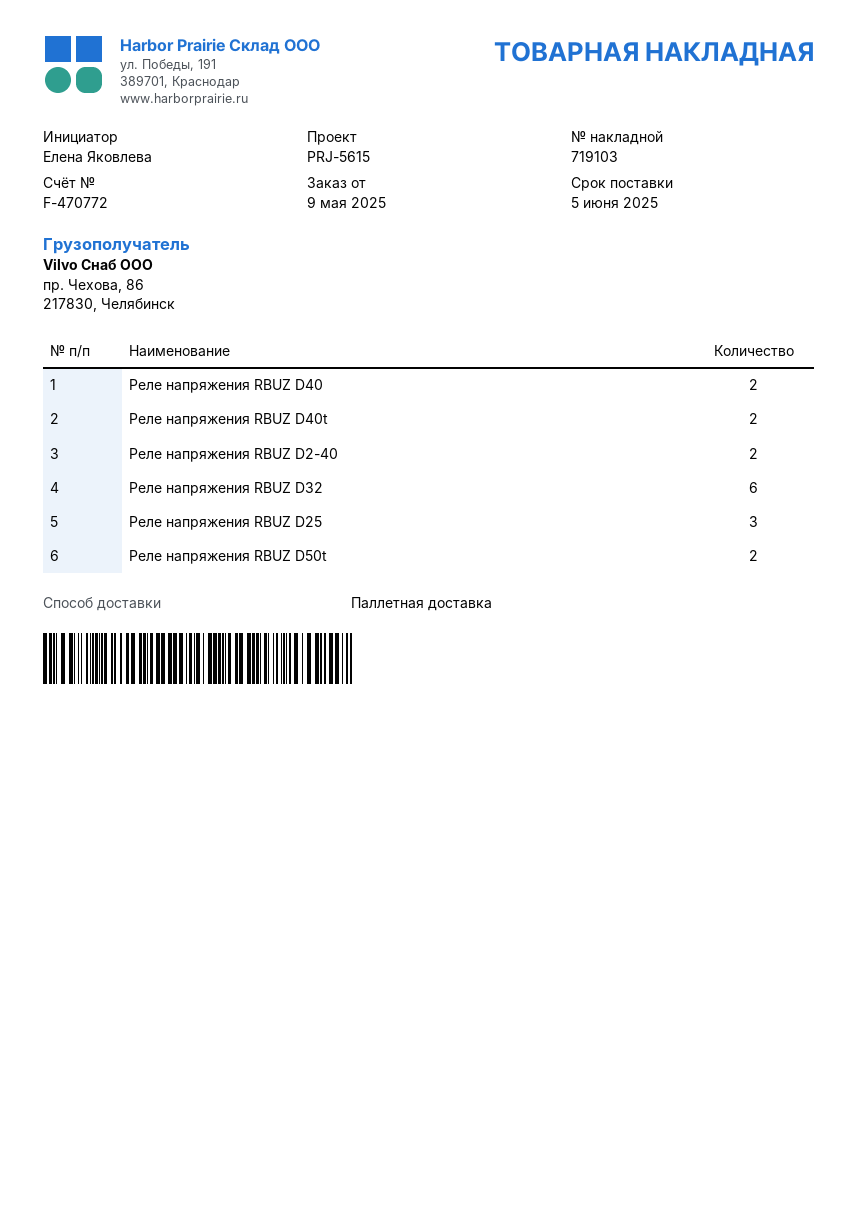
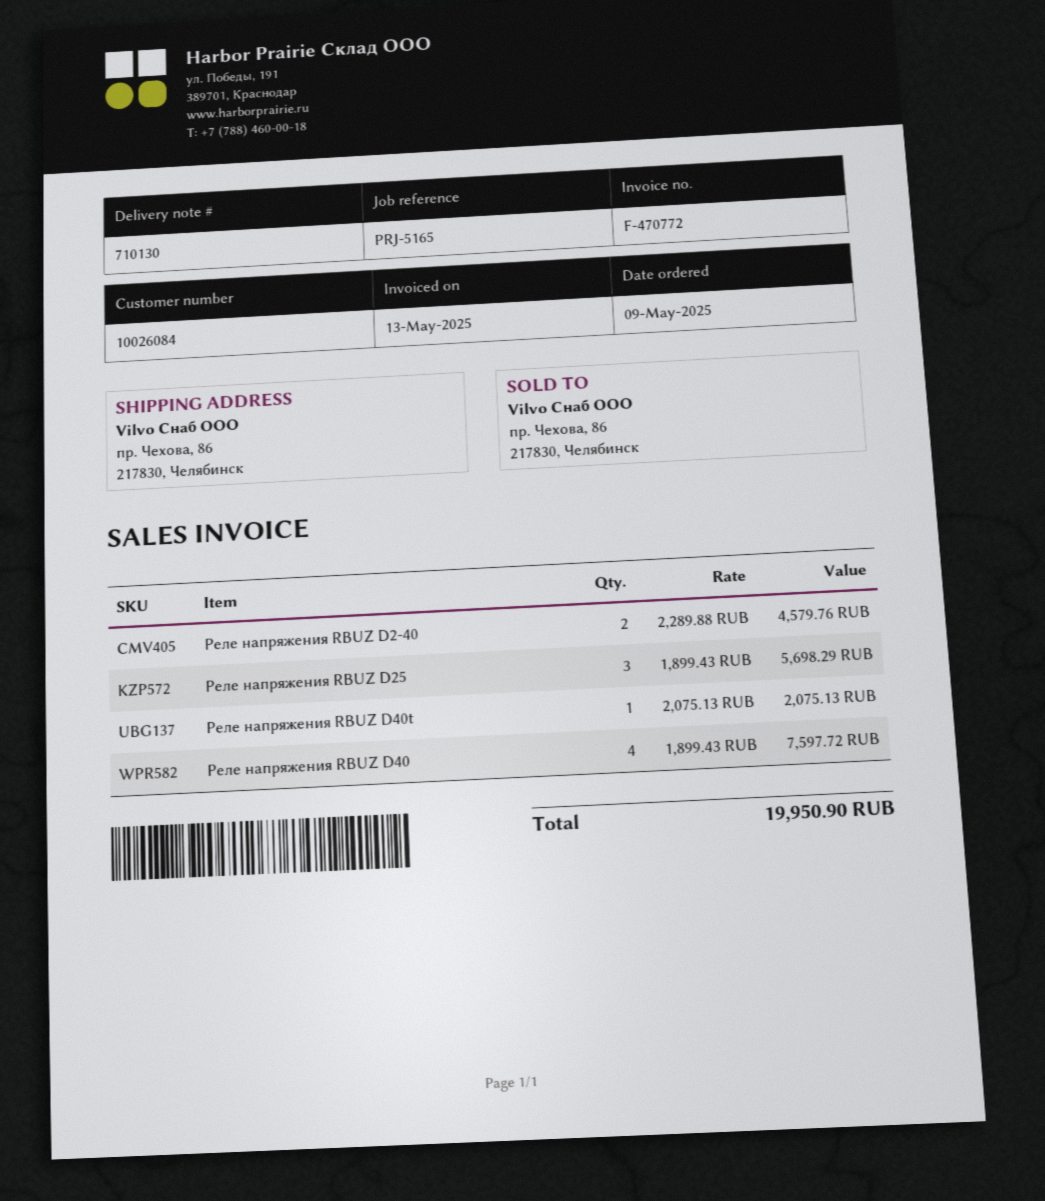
delivery note number: 719103 -> 710130
reference: PRJ-5615 -> PRJ-5165
Реле напряжения RBUZ D40: 2 -> 4
Реле напряжения RBUZ D40t: 2 -> 1
Реле напряжения RBUZ D32: 6 -> none
Реле напряжения RBUZ D50t: 2 -> none

